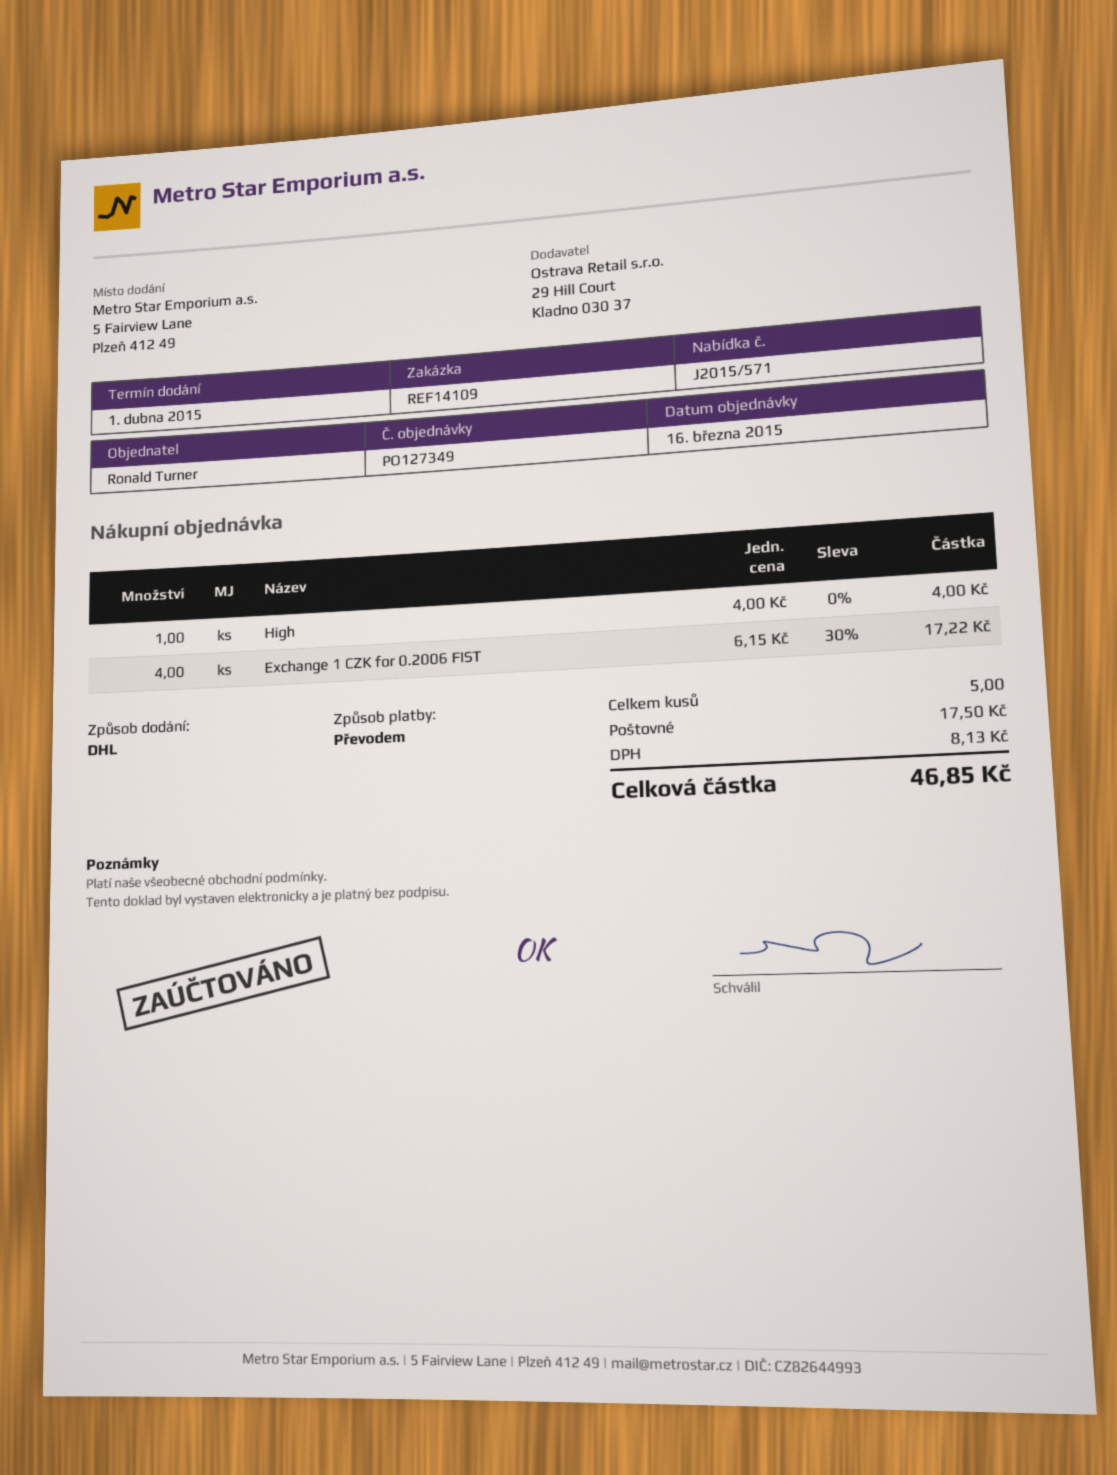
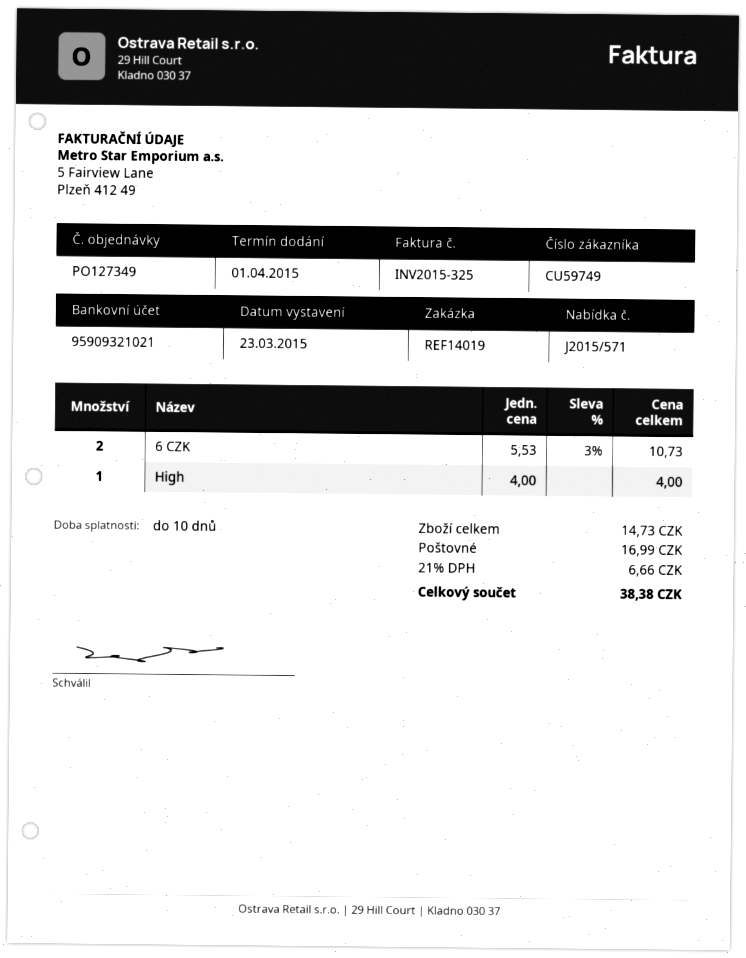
reference: REF14109 -> REF14019
Exchange 1 CZK for 0.2006 FIST: 4 x 6.15 - 30% = 17.22 -> none
6 CZK: none -> 2 x 5.53 - 3% = 10.73
shipping: 17.50 -> 16.99
tax: 8.13 -> 6.66
total: 46.85 -> 38.38

